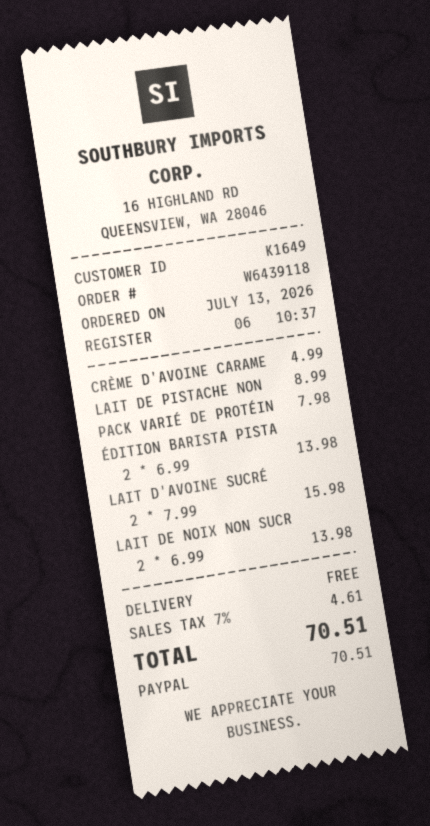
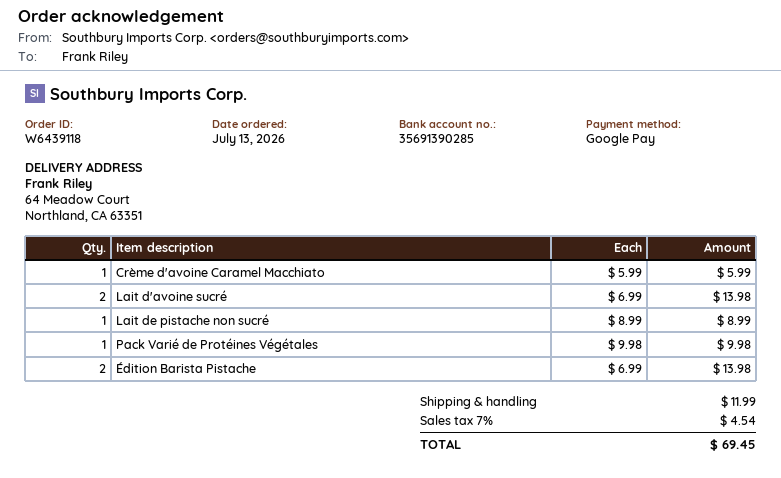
payment method: PayPal -> Google Pay
CRÈME D'AVOINE CARAME: 1 x 4.99 = 4.99 -> 1 x 5.99 = 5.99
PACK VARIÉ DE PROTÉIN: 1 x 7.98 = 7.98 -> 1 x 9.98 = 9.98
LAIT D'AVOINE SUCRÉ: 2 x 7.99 = 15.98 -> 2 x 6.99 = 13.98
LAIT DE NOIX NON SUCR: 2 x 6.99 = 13.98 -> none
shipping: 0.00 -> 11.99
tax: 7% = 4.61 -> 7% = 4.54
total: 70.51 -> 69.45

